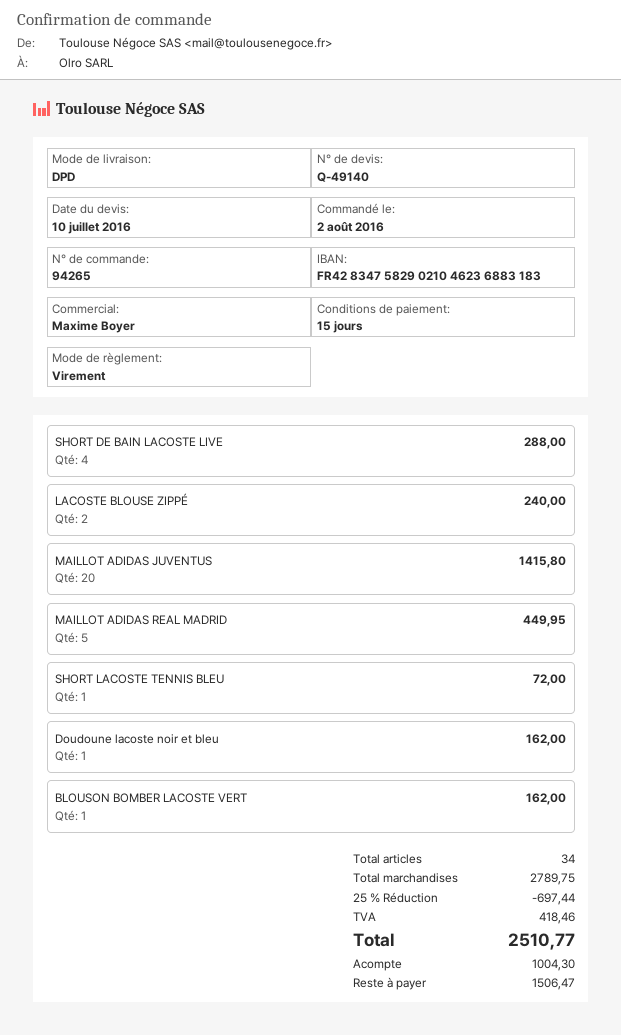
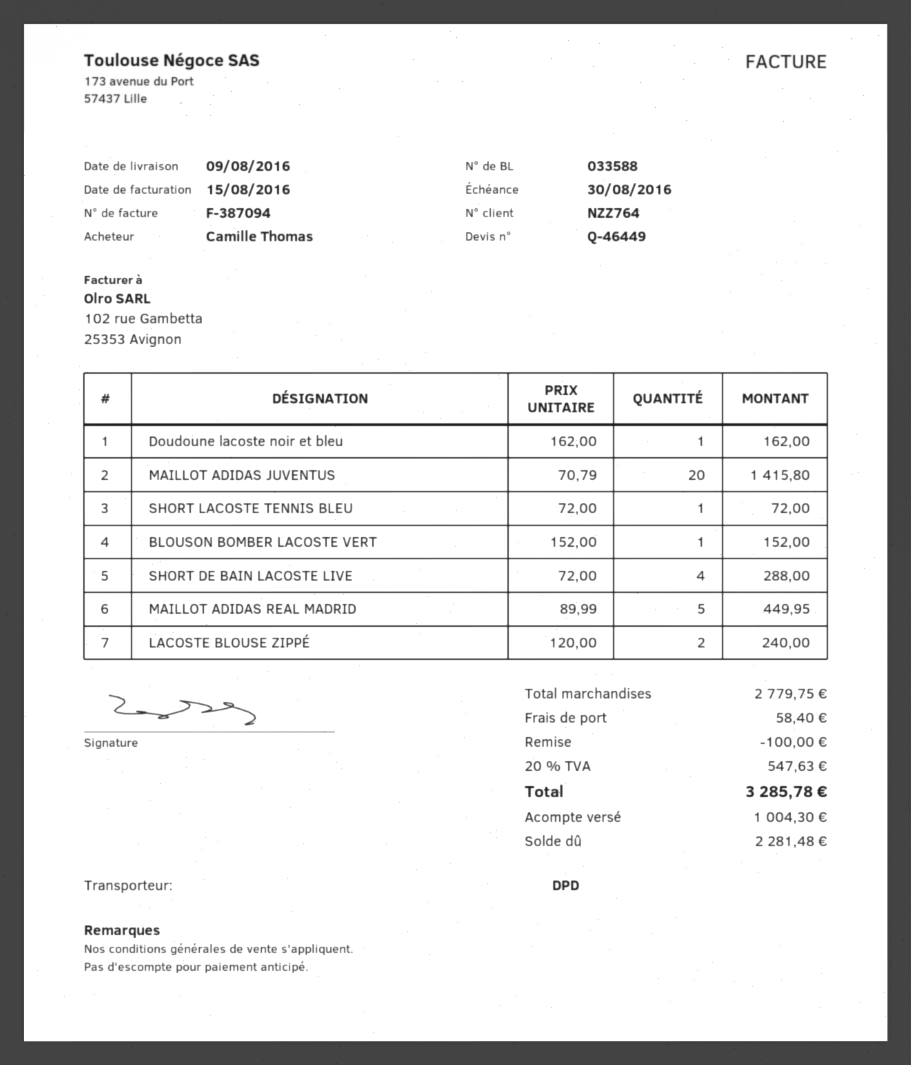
quote number: Q-49140 -> Q-46449
BLOUSON BOMBER LACOSTE VERT: 1 for 162.00 -> 1 for 152.00
subtotal: 2789.75 -> 2779.75
discount: 697.44 -> 100.00
shipping: none -> 58.40
tax: 418.46 -> 547.63
total: 2510.77 -> 3285.78
balance: 1506.47 -> 2281.48

